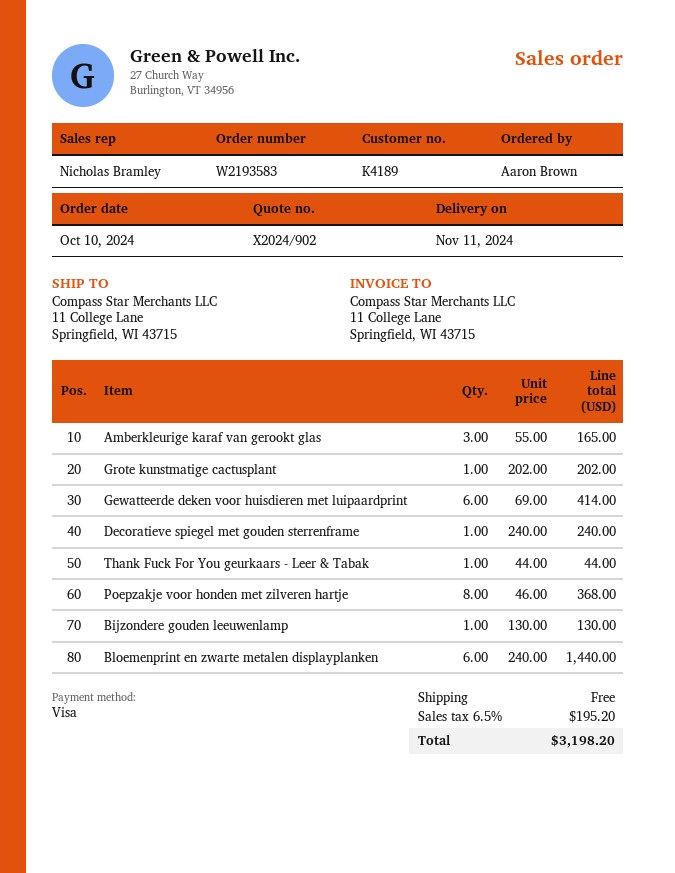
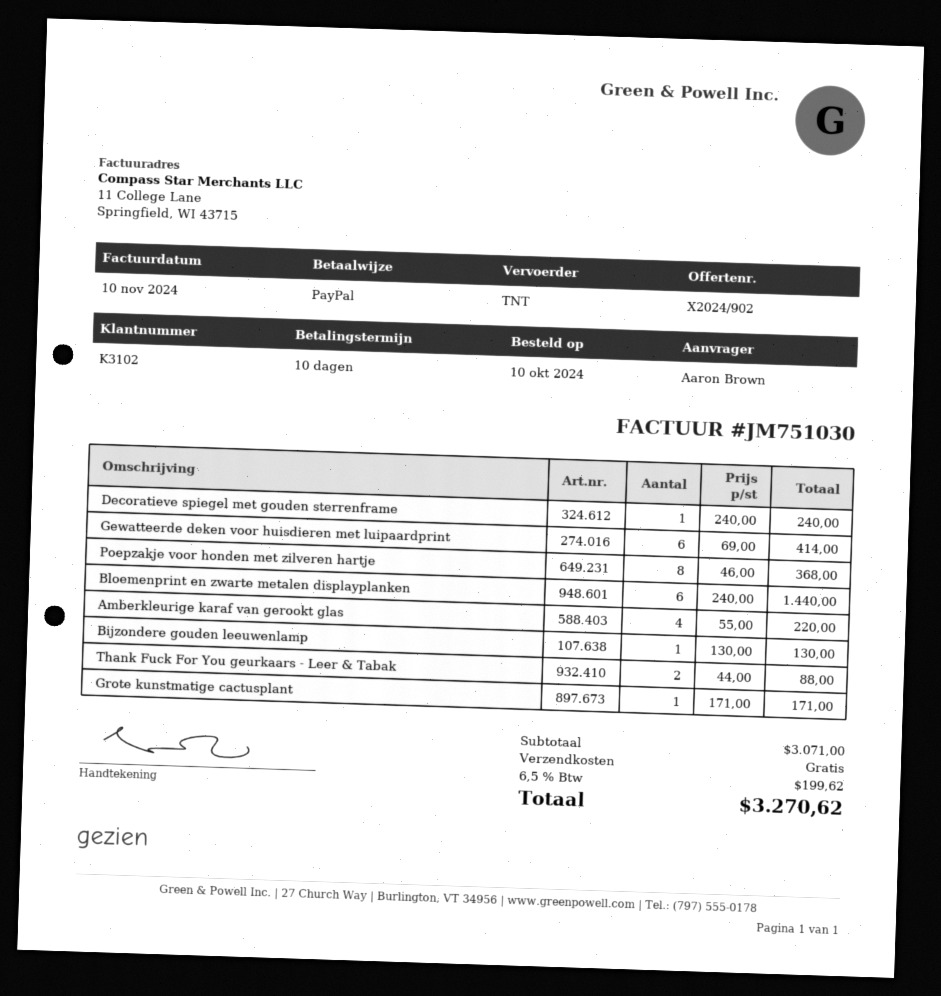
customer number: K4189 -> K3102
payment method: Visa -> PayPal
Amberkleurige karaf van gerookt glas: 3 x 55.00 = 165.00 -> 4 x 55.00 = 220.00
Grote kunstmatige cactusplant: 1 x 202.00 = 202.00 -> 1 x 171.00 = 171.00
Thank Fuck For You geurkaars - Leer & Tabak: 1 x 44.00 = 44.00 -> 2 x 44.00 = 88.00
tax: 6.5% = 195.20 -> 6.5% = 199.62
total: 3198.20 -> 3270.62

